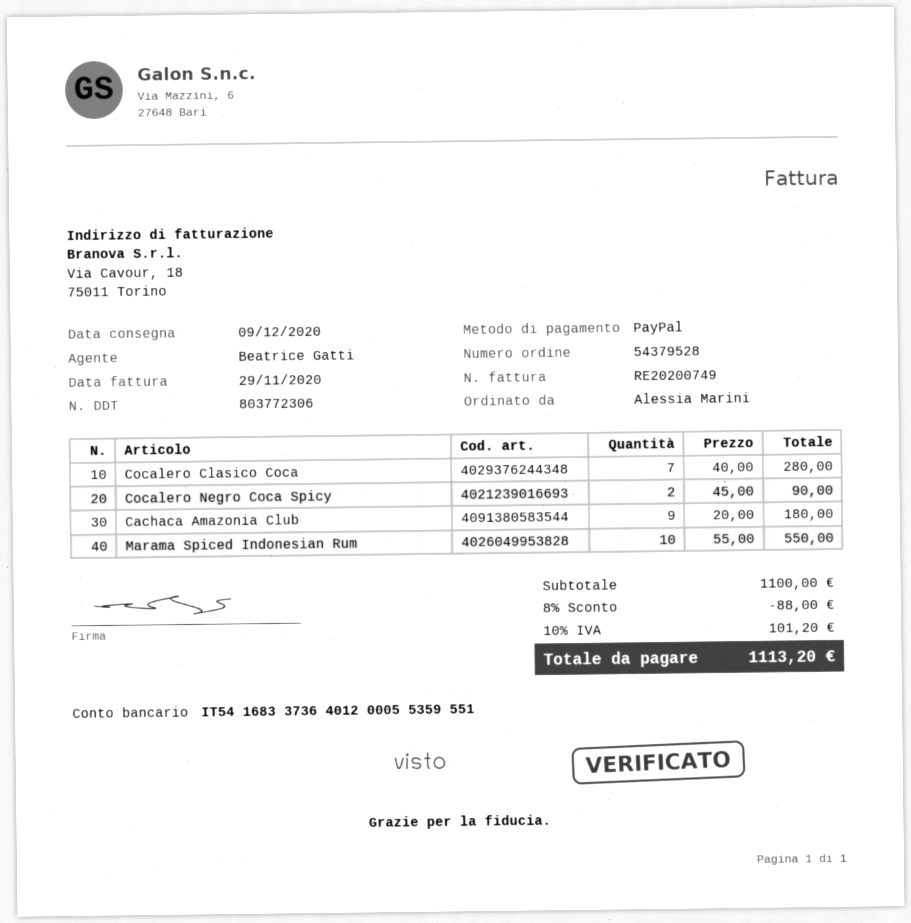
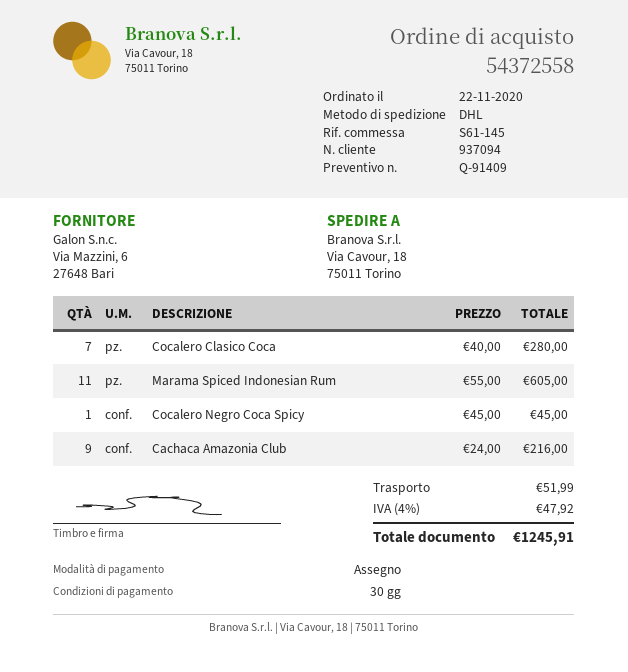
order number: 54379528 -> 54372558
payment method: PayPal -> cheque
Cocalero Negro Coca Spicy: 2 x 45.00 = 90.00 -> 1 x 45.00 = 45.00
Cachaca Amazonia Club: 9 x 20.00 = 180.00 -> 9 x 24.00 = 216.00
Marama Spiced Indonesian Rum: 10 x 55.00 = 550.00 -> 11 x 55.00 = 605.00
discount: 8% = 88.00 -> none
shipping: none -> 51.99
tax: 10% = 101.20 -> 4% = 47.92
total: 1113.20 -> 1245.91

